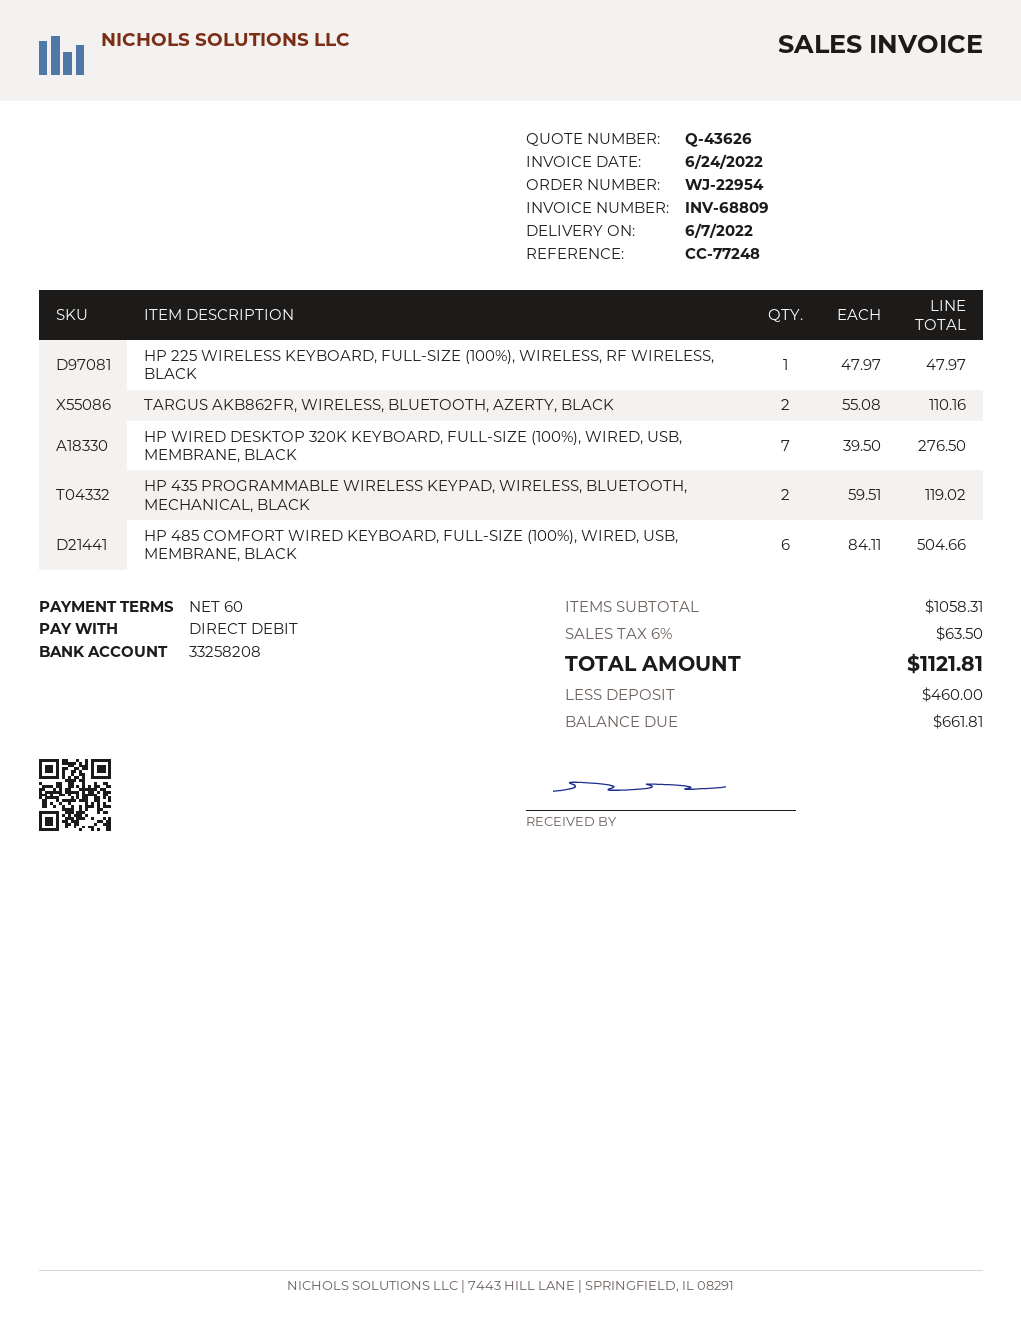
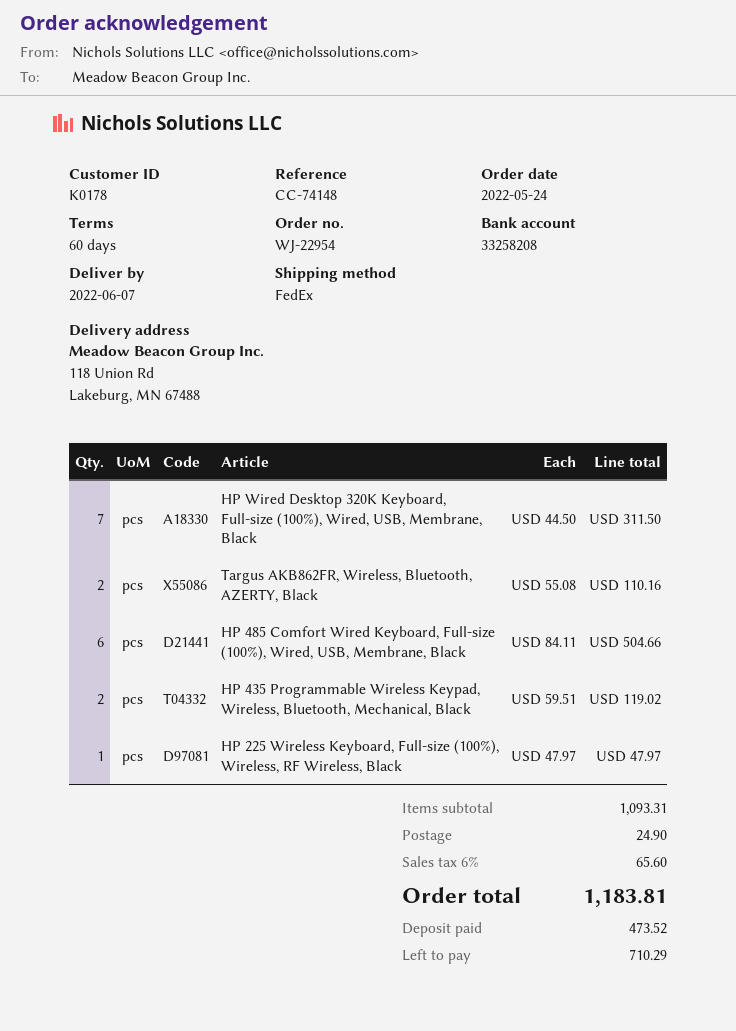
reference: CC-77248 -> CC-74148
HP WIRED DESKTOP 320K KEYBOARD, FULL-SIZE (100%), WIRED, USB, MEMBRANE, BLACK: 7 x 39.50 = 276.50 -> 7 x 44.50 = 311.50
subtotal: 1058.31 -> 1093.31
shipping: none -> 24.90
tax: 6% = 63.50 -> 6% = 65.60
total: 1121.81 -> 1183.81
deposit: 460.00 -> 473.52
balance: 661.81 -> 710.29

